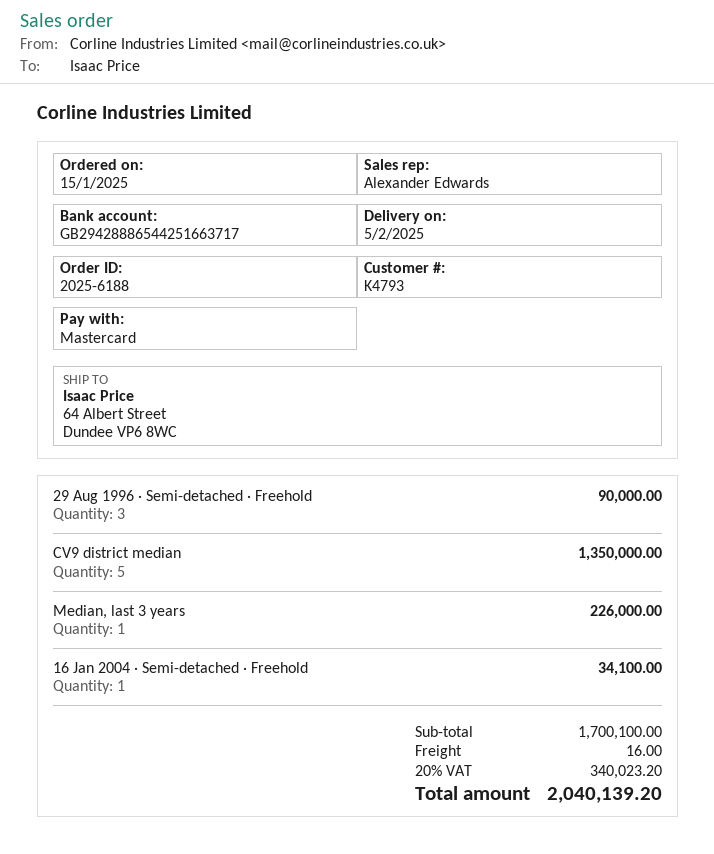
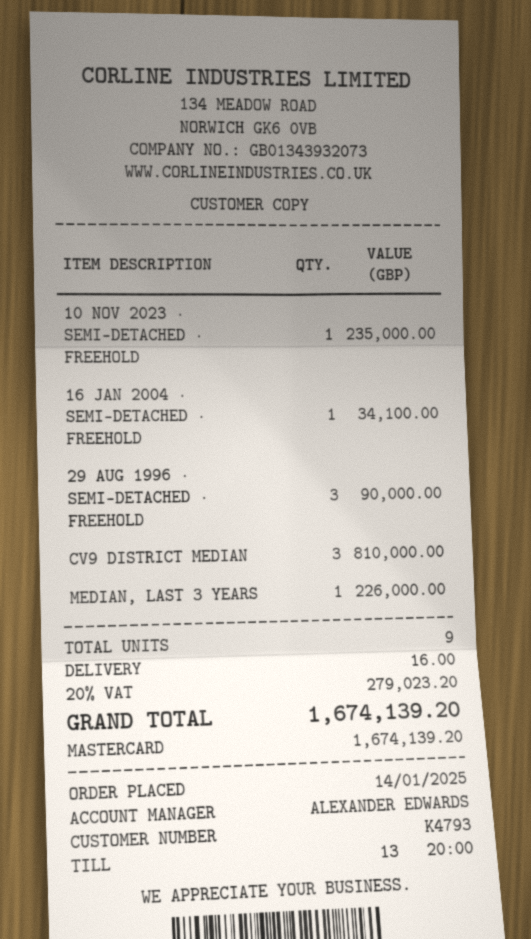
order date: 2025-01-15 -> 2025-01-14
CV9 district median: 5 for 1350000.00 -> 3 for 810000.00
10 NOV 2023 · SEMI-DETACHED · FREEHOLD: none -> 1 for 235000.00
tax: 20% = 340023.20 -> 20% = 279023.20
total: 2040139.20 -> 1674139.20

